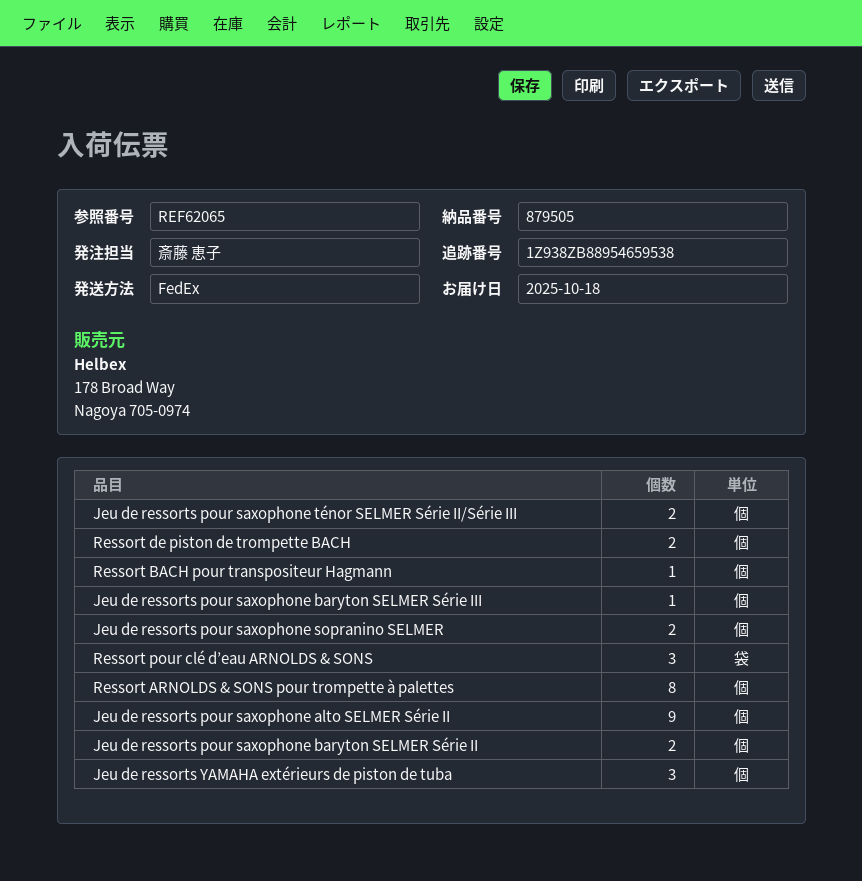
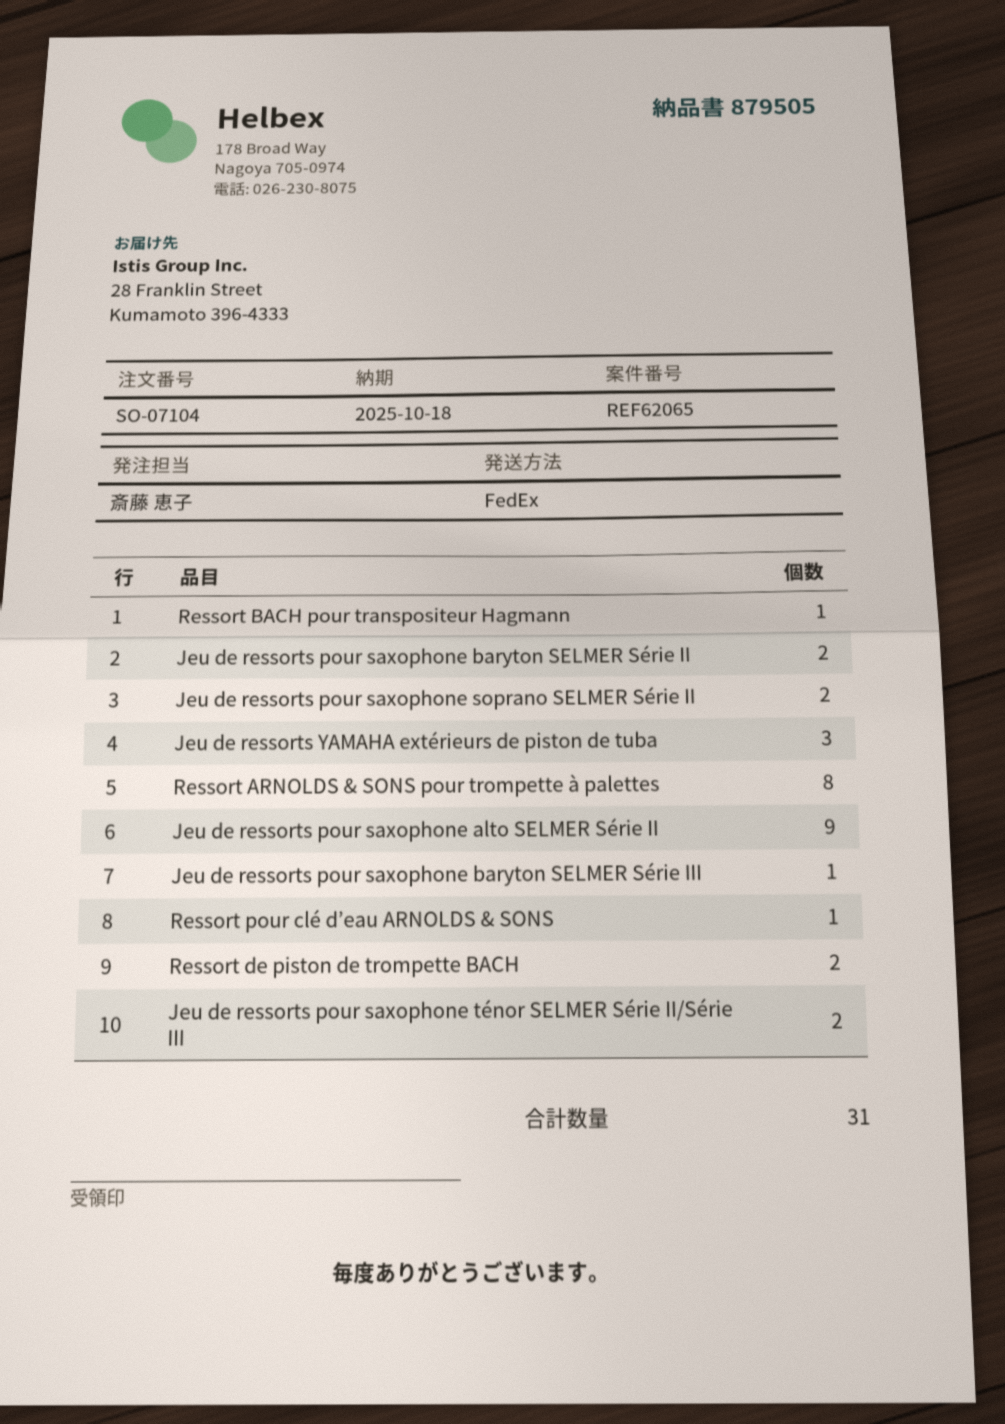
Jeu de ressorts pour saxophone sopranino SELMER: 2 -> none
Ressort pour clé d’eau ARNOLDS & SONS: 3 -> 1
Jeu de ressorts pour saxophone soprano SELMER Série II: none -> 2

